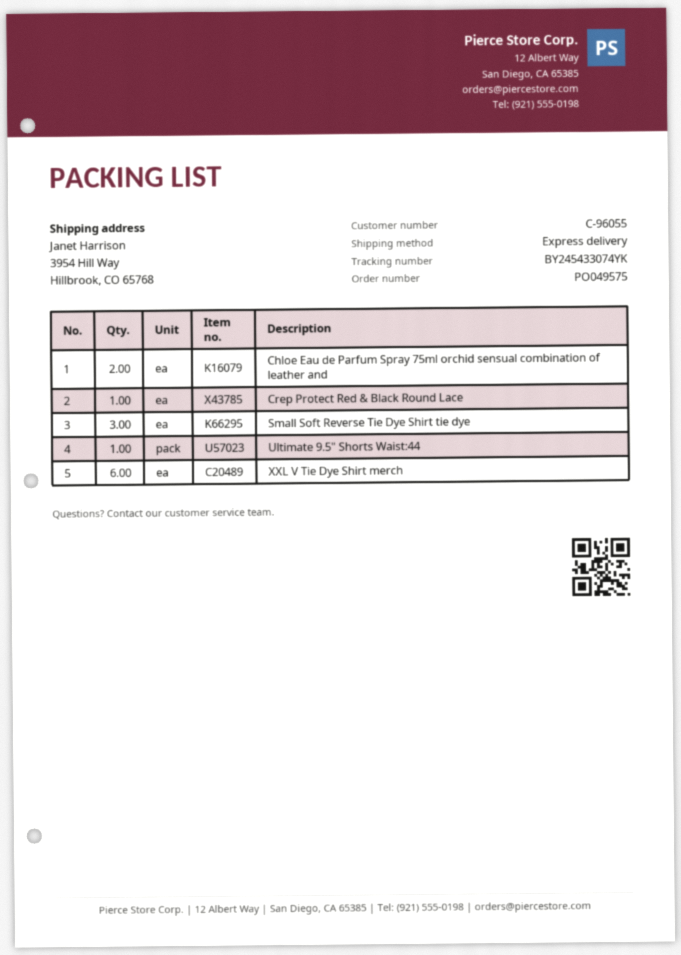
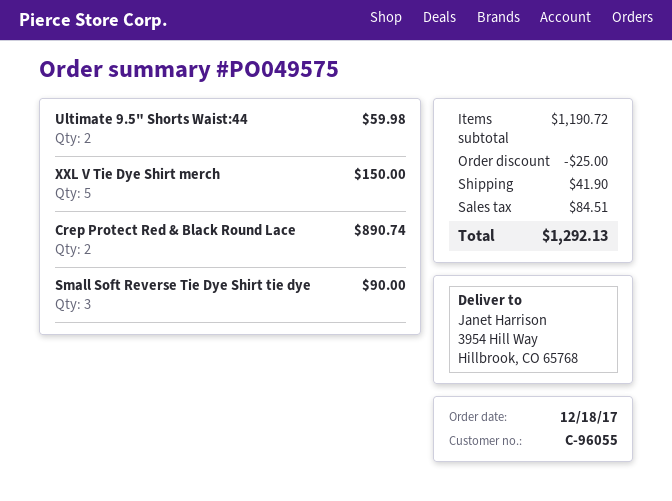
Chloe Eau de Parfum Spray 75ml orchid sensual combination of leather and: 2 -> none
Crep Protect Red & Black Round Lace: 1 -> 2
Ultimate 9.5" Shorts Waist:44: 1 -> 2
XXL V Tie Dye Shirt merch: 6 -> 5

